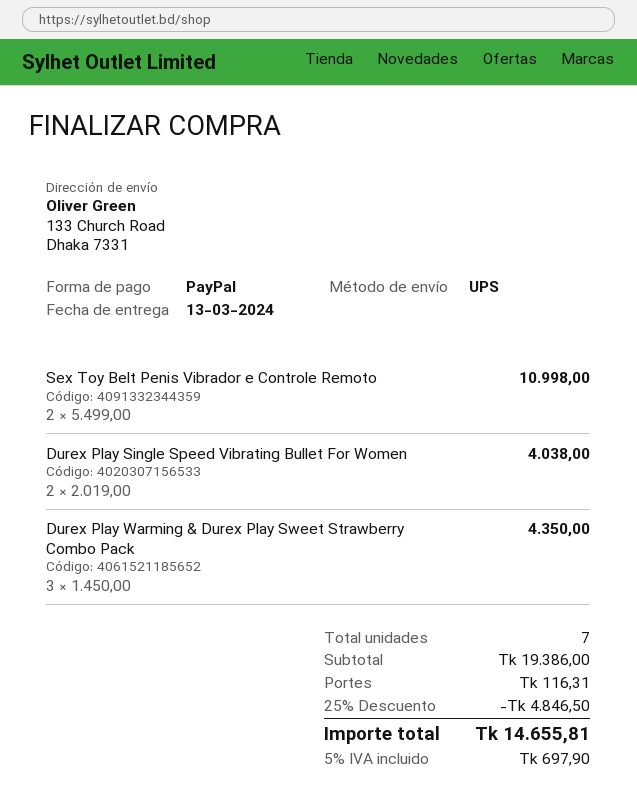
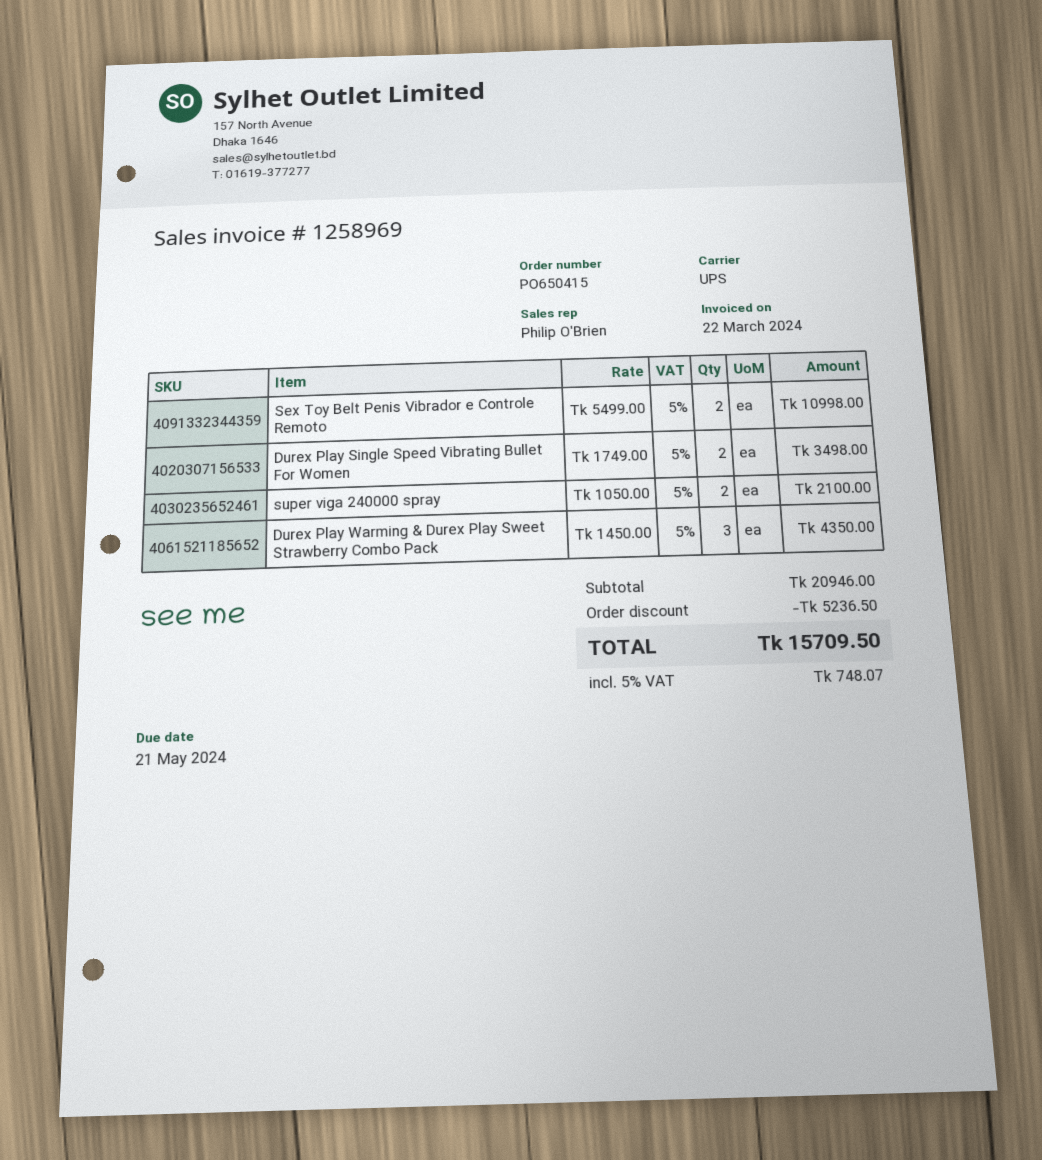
Durex Play Single Speed Vibrating Bullet For Women: 2 x 2019.00 = 4038.00 -> 2 x 1749.00 = 3498.00
super viga 240000 spray: none -> 2 x 1050.00 = 2100.00
subtotal: 19386.00 -> 20946.00
discount: 4846.50 -> 5236.50
shipping: 116.31 -> none
tax: 5% = 697.90 -> 5% = 748.07
total: 14655.81 -> 15709.50

